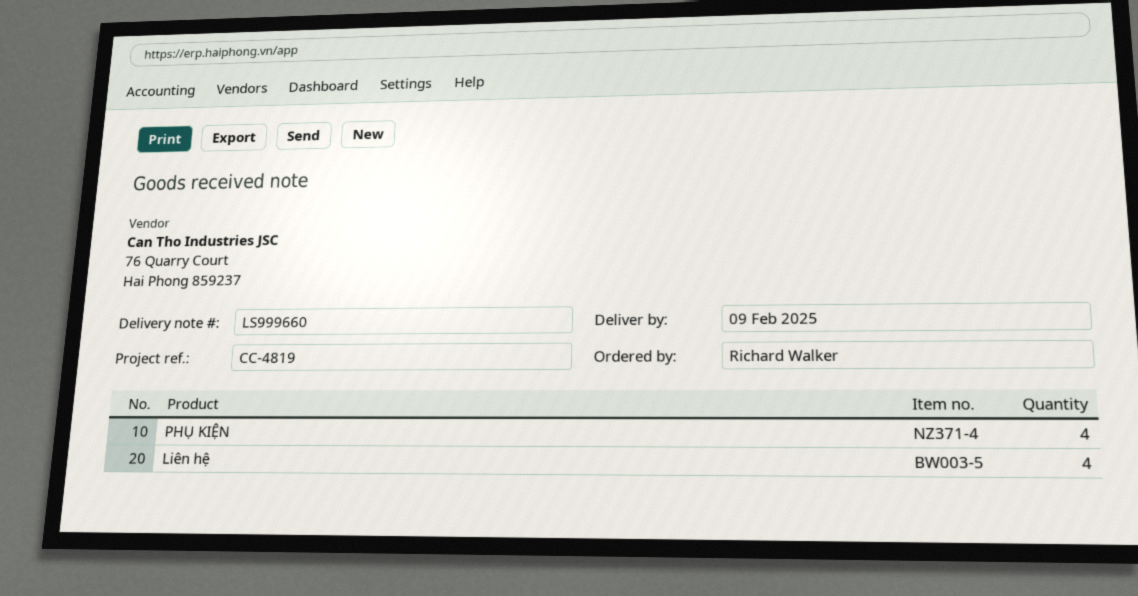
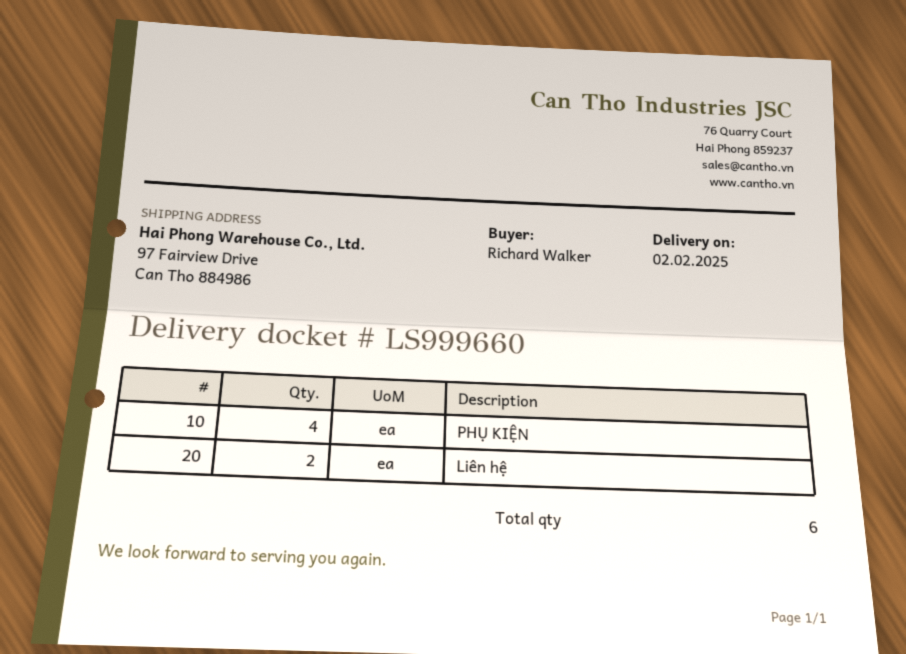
delivery date: 2025-02-09 -> 2025-02-02
Liên hệ: 4 -> 2

